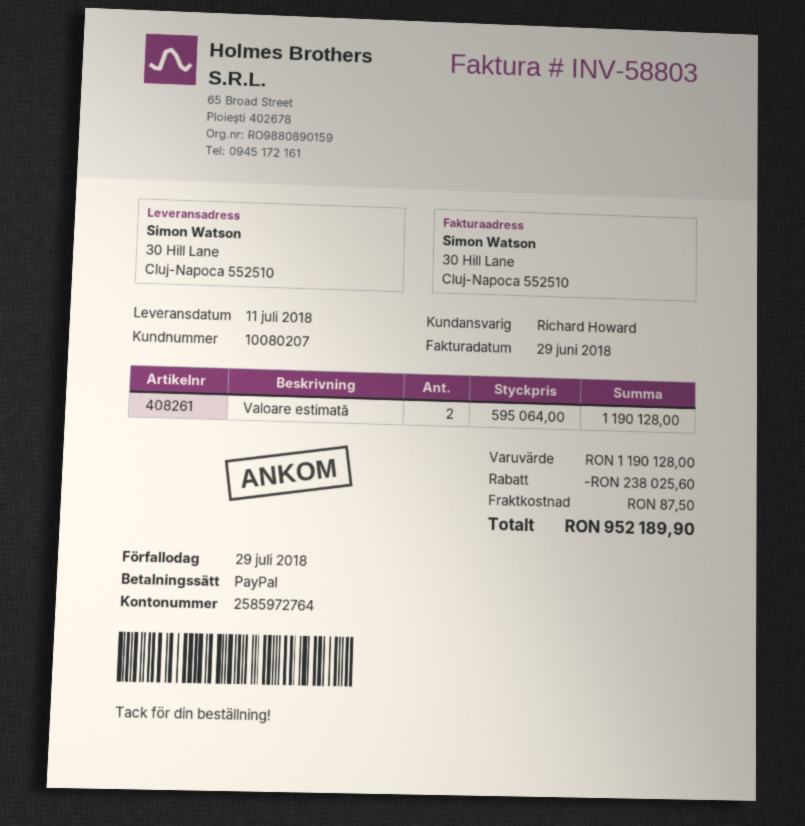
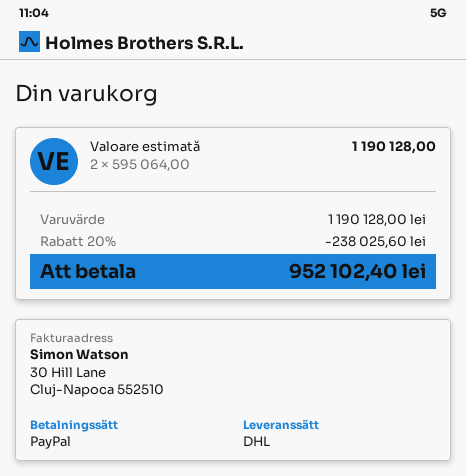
shipping: 87.50 -> none
total: 952189.90 -> 952102.40

